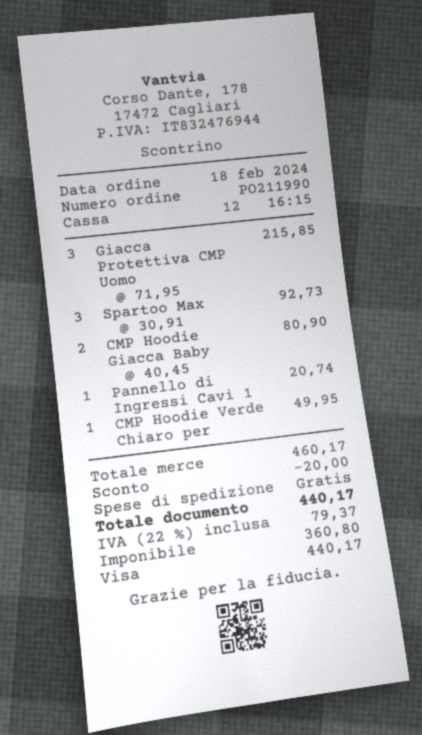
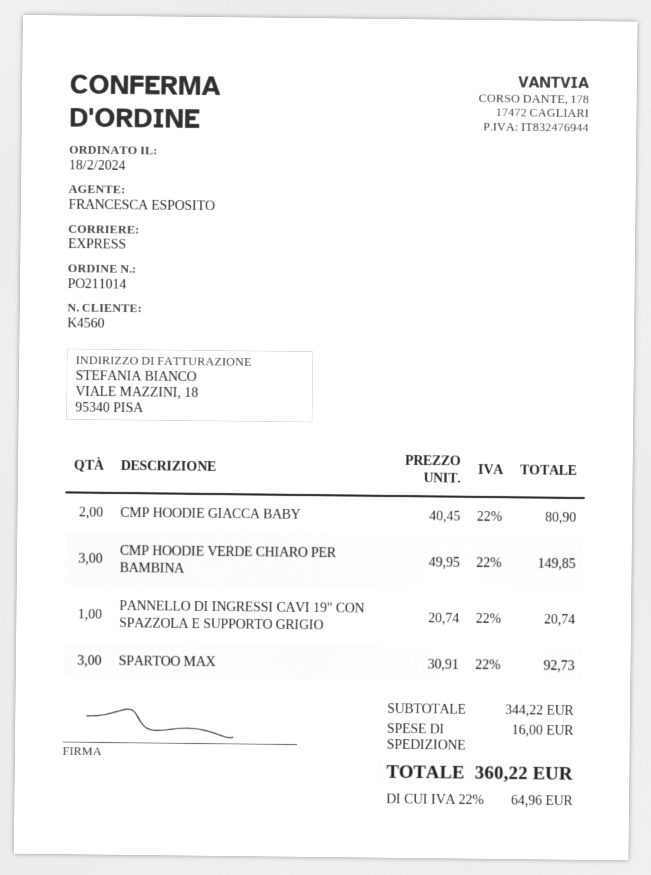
order number: PO211990 -> PO211014
Giacca Protettiva CMP Uomo: 3 x 71.95 = 215.85 -> none
CMP Hoodie Verde Chiaro per: 1 x 49.95 = 49.95 -> 3 x 49.95 = 149.85
subtotal: 460.17 -> 344.22
discount: 20.00 -> none
shipping: 0.00 -> 16.00
tax: 22% = 79.37 -> 22% = 64.96
total: 440.17 -> 360.22

